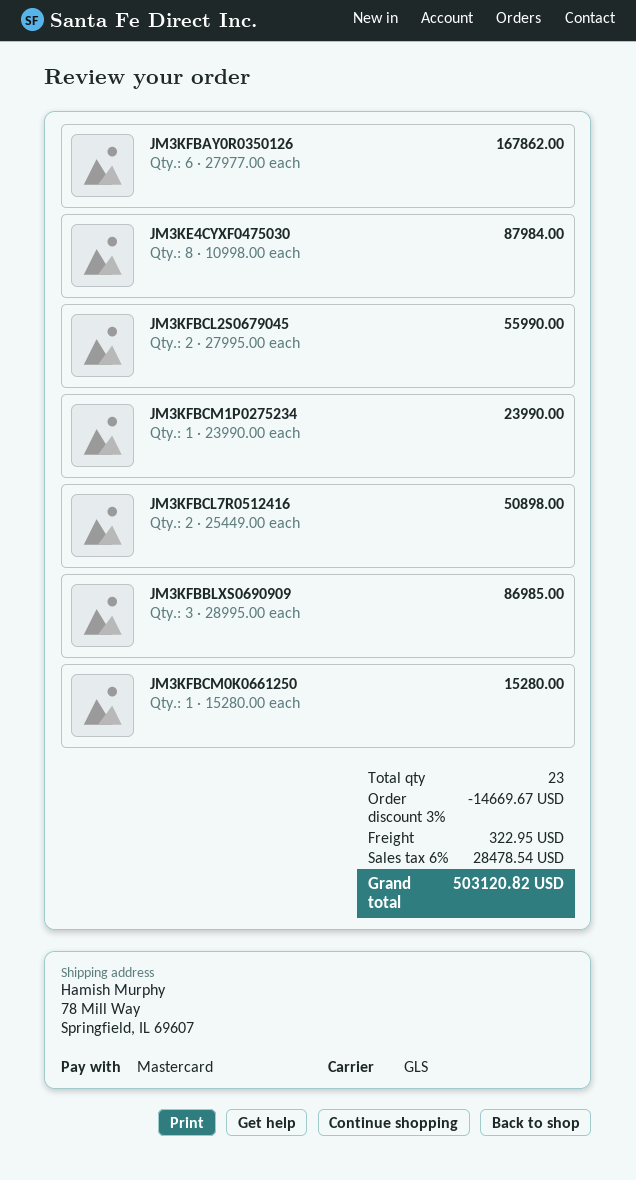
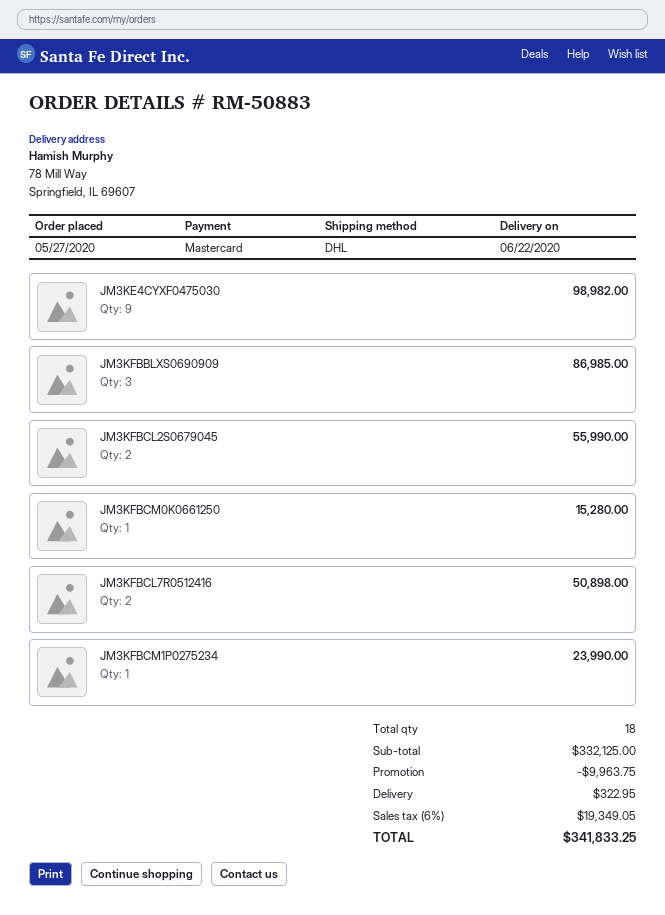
shipping method: GLS -> DHL
JM3KFBAY0R0350126: 6 for 167862.00 -> none
JM3KE4CYXF0475030: 8 for 87984.00 -> 9 for 98982.00
total quantity: 23 -> 18
discount: 14669.67 -> 9963.75
tax: 6% = 28478.54 -> 6% = 19349.05
total: 503120.82 -> 341833.25

